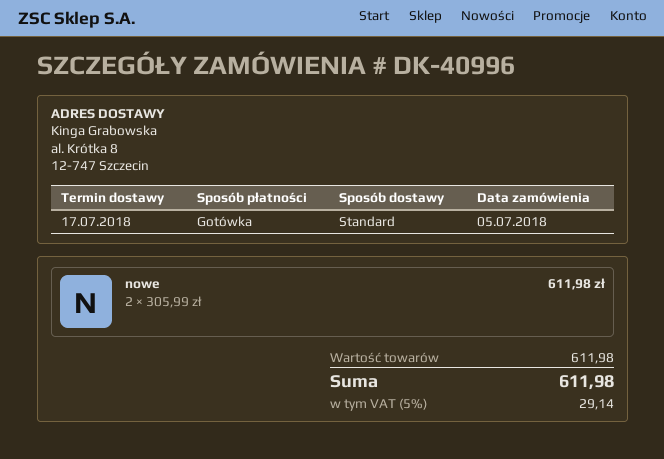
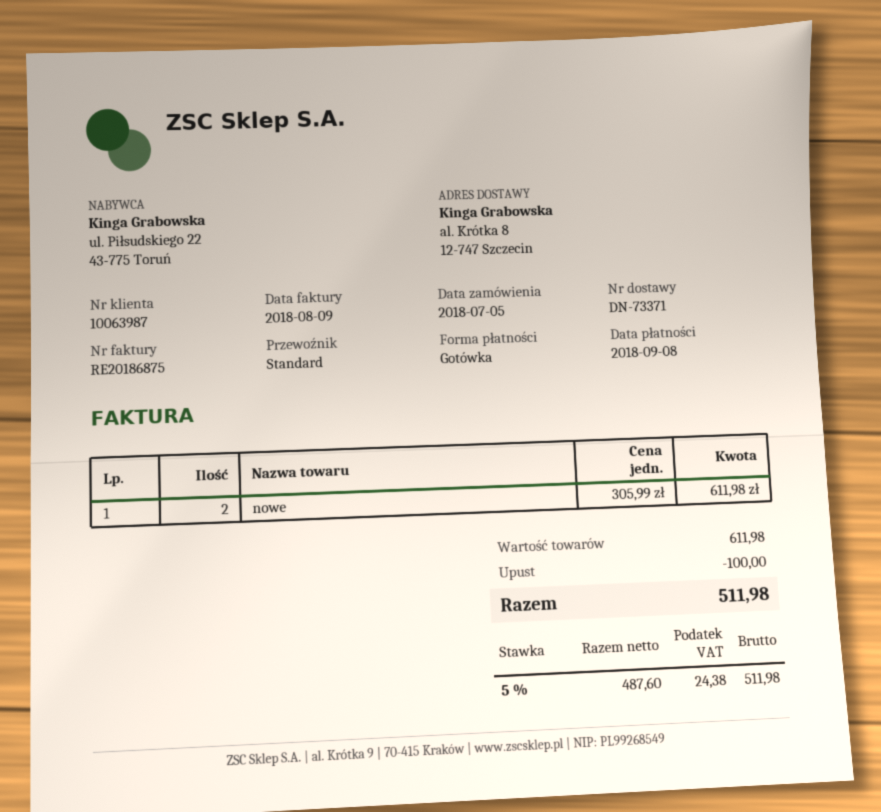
discount: none -> 100.00
tax: 5% = 29.14 -> 5% = 24.38
total: 611.98 -> 511.98

